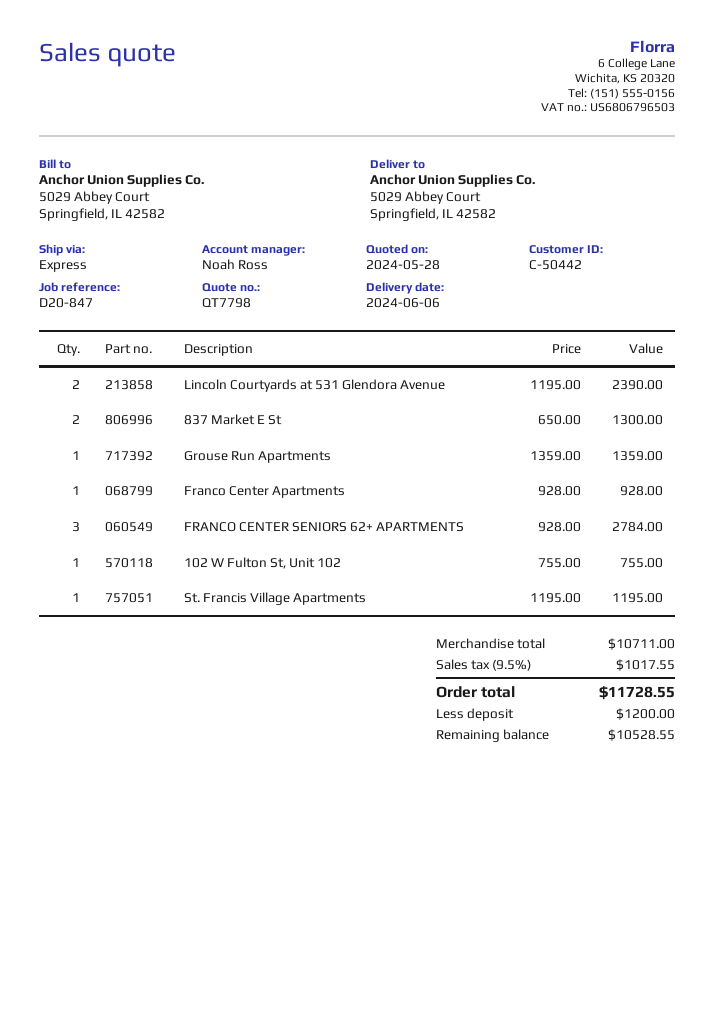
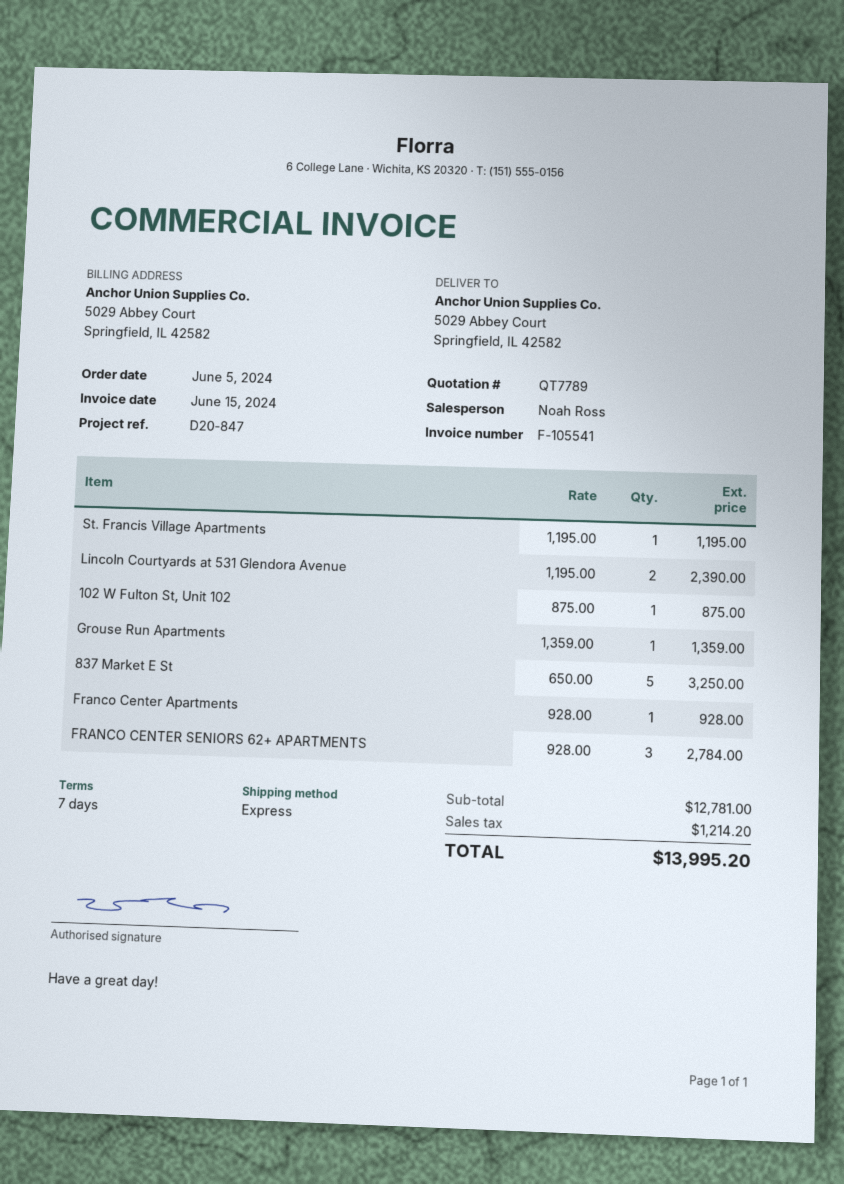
quote number: QT7798 -> QT7789
837 Market E St: 2 x 650.00 = 1300.00 -> 5 x 650.00 = 3250.00
102 W Fulton St, Unit 102: 1 x 755.00 = 755.00 -> 1 x 875.00 = 875.00
subtotal: 10711.00 -> 12781.00
tax: 1017.55 -> 1214.20
total: 11728.55 -> 13995.20

